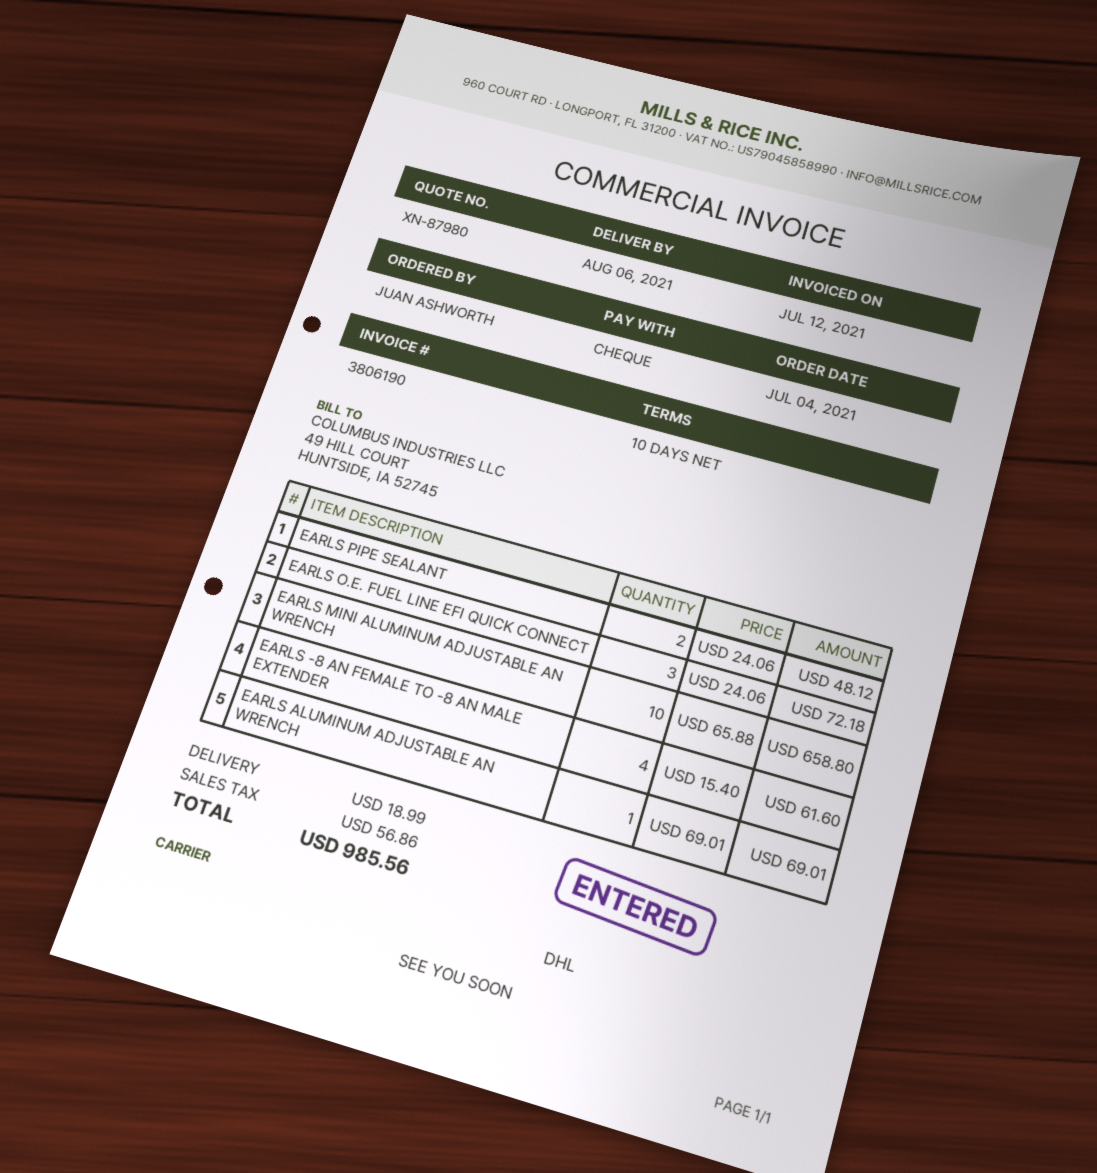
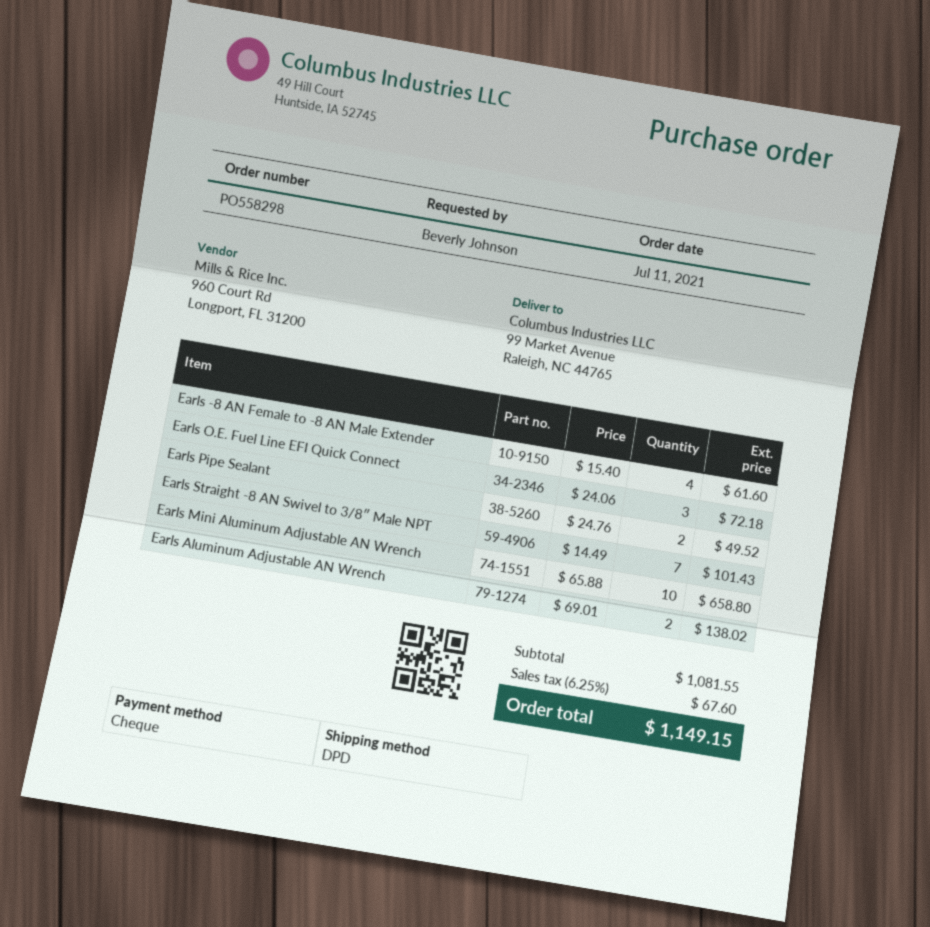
order date: 2021-07-04 -> 2021-07-11
ordered by: JUAN ASHWORTH -> Beverly Johnson
shipping method: DHL -> DPD
EARLS PIPE SEALANT: 2 x 24.06 = 48.12 -> 2 x 24.76 = 49.52
EARLS ALUMINUM ADJUSTABLE AN WRENCH: 1 x 69.01 = 69.01 -> 2 x 69.01 = 138.02
Earls Straight -8 AN Swivel to 3/8″ Male NPT: none -> 7 x 14.49 = 101.43
shipping: 18.99 -> none
tax: 56.86 -> 67.60
total: 985.56 -> 1149.15

